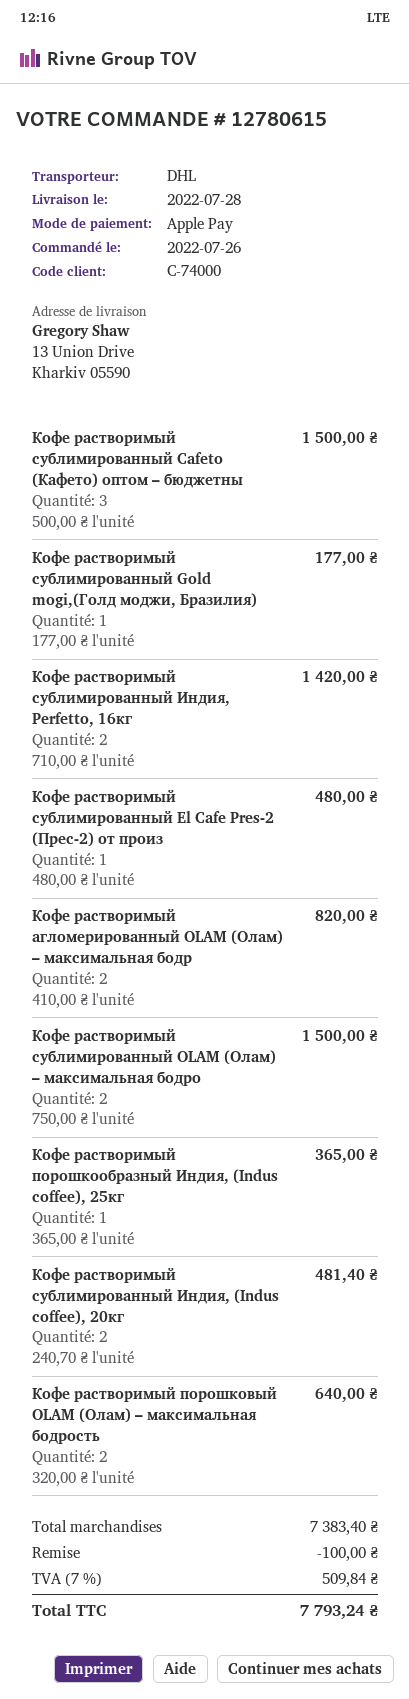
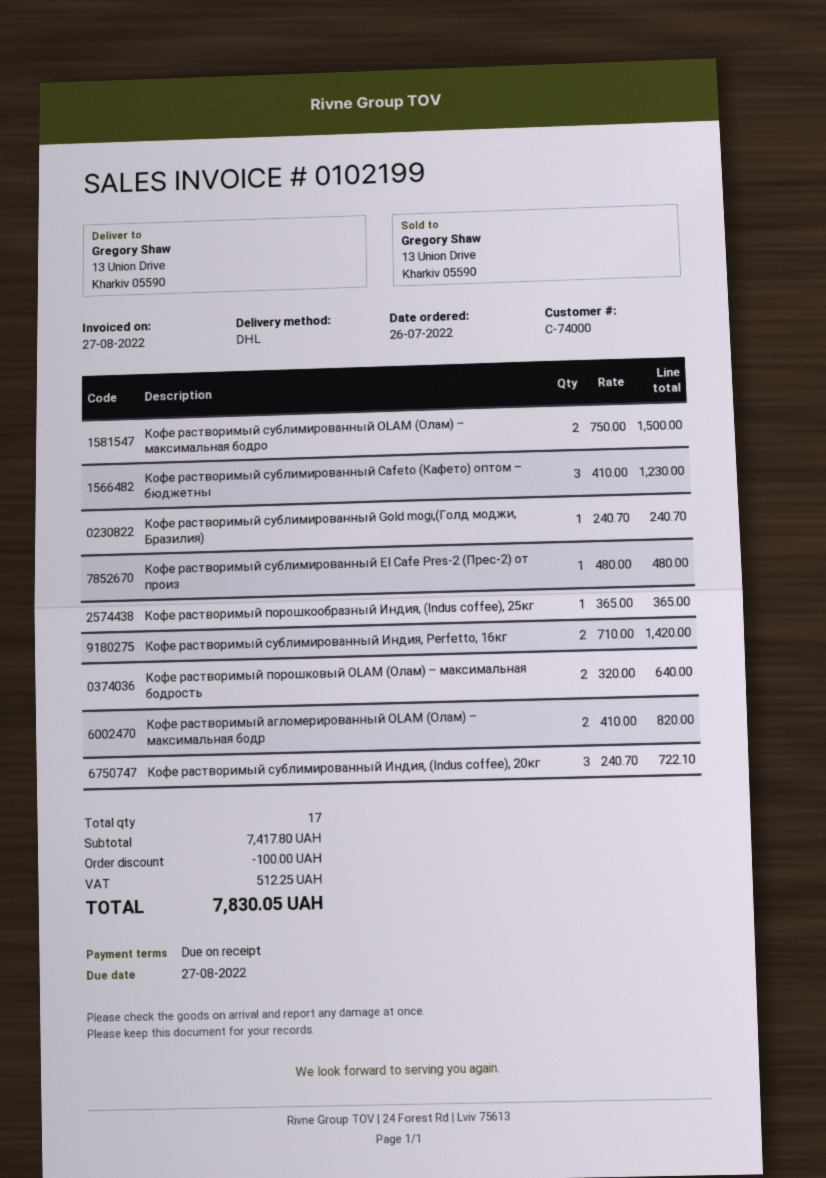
Кофе растворимый сублимированный Cafeto (Кафето) оптом – бюджетны: 3 x 500.00 = 1500.00 -> 3 x 410.00 = 1230.00
Кофе растворимый сублимированный Gold mogi,(Голд моджи, Бразилия): 1 x 177.00 = 177.00 -> 1 x 240.70 = 240.70
Кофе растворимый сублимированный Индия, (Indus coffee), 20кг: 2 x 240.70 = 481.40 -> 3 x 240.70 = 722.10
subtotal: 7383.40 -> 7417.80
tax: 509.84 -> 512.25
total: 7793.24 -> 7830.05

